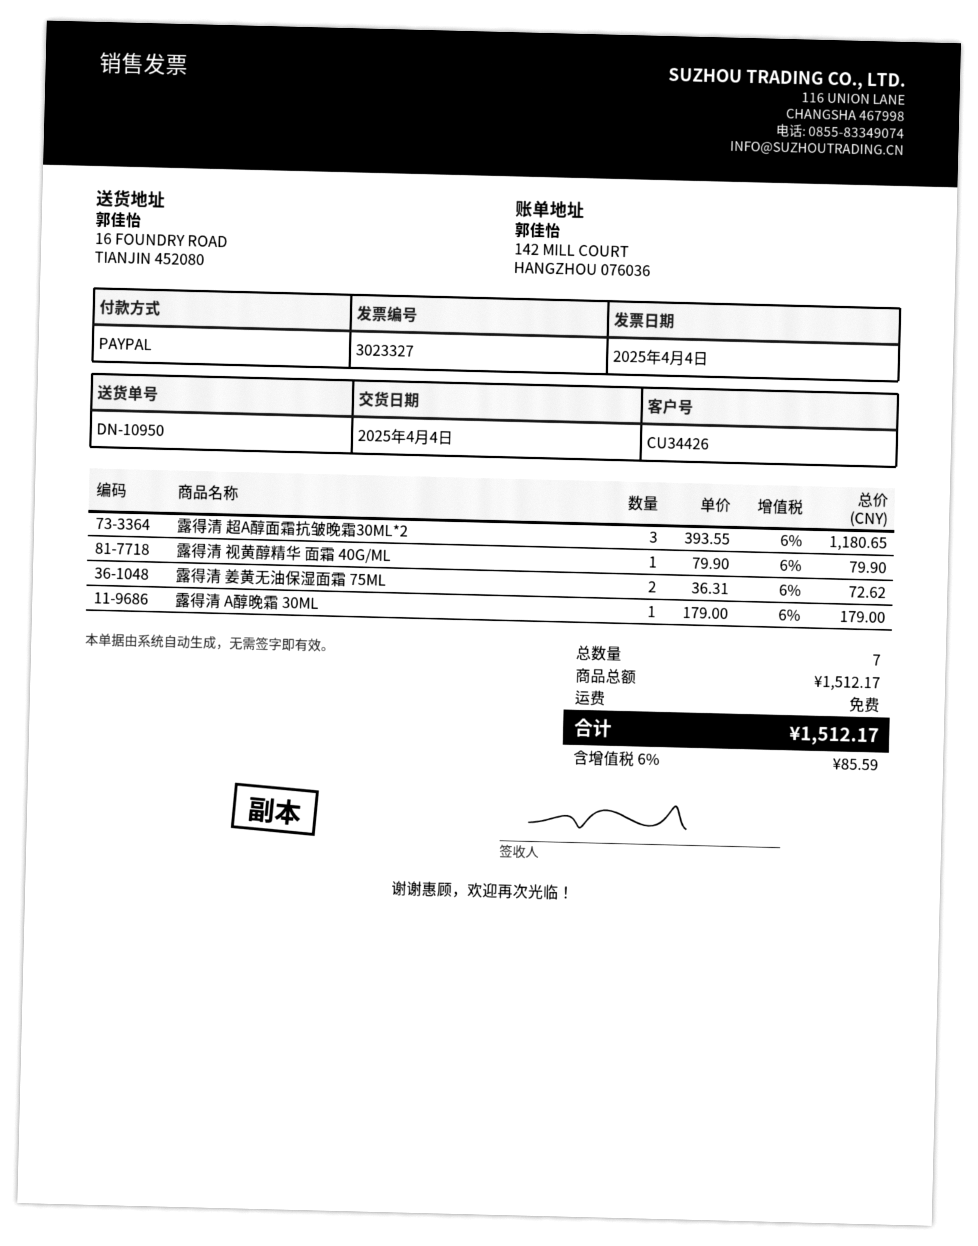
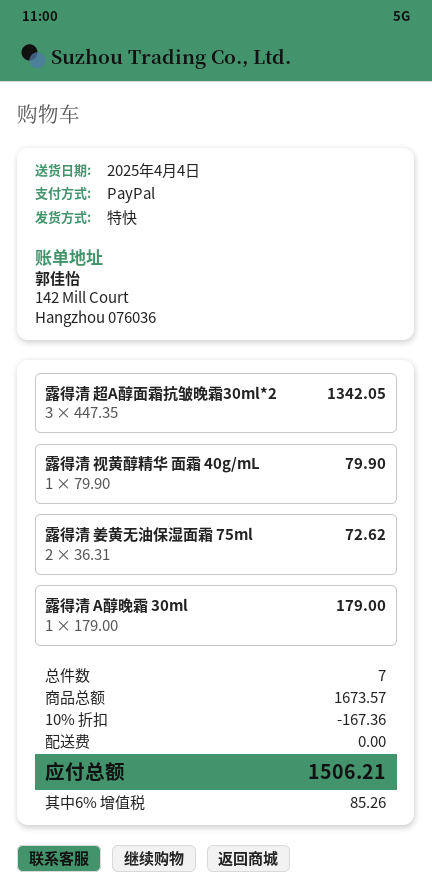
露得清 超A醇面霜抗皱晚霜30ML*2: 3 x 393.55 = 1180.65 -> 3 x 447.35 = 1342.05
subtotal: 1512.17 -> 1673.57
discount: none -> 10% = 167.36
tax: 6% = 85.59 -> 6% = 85.26
total: 1512.17 -> 1506.21

